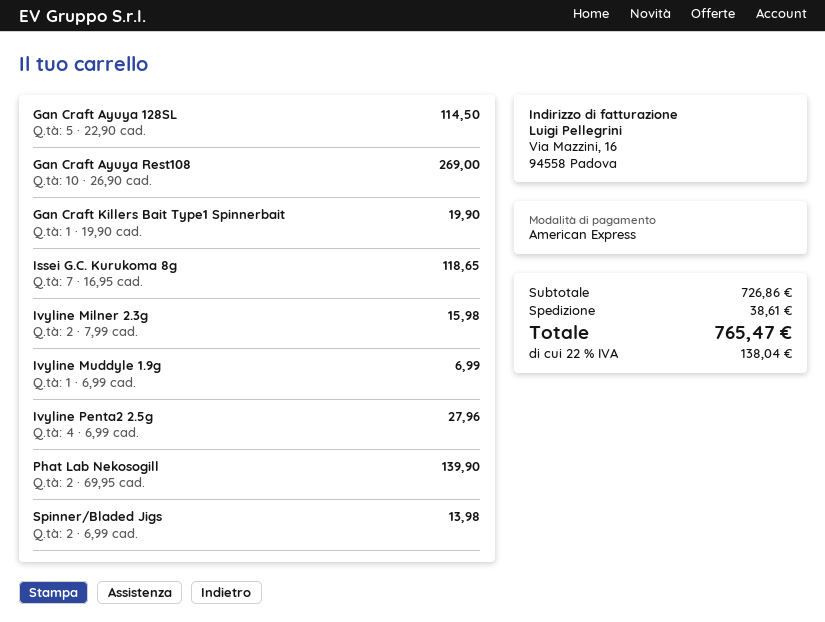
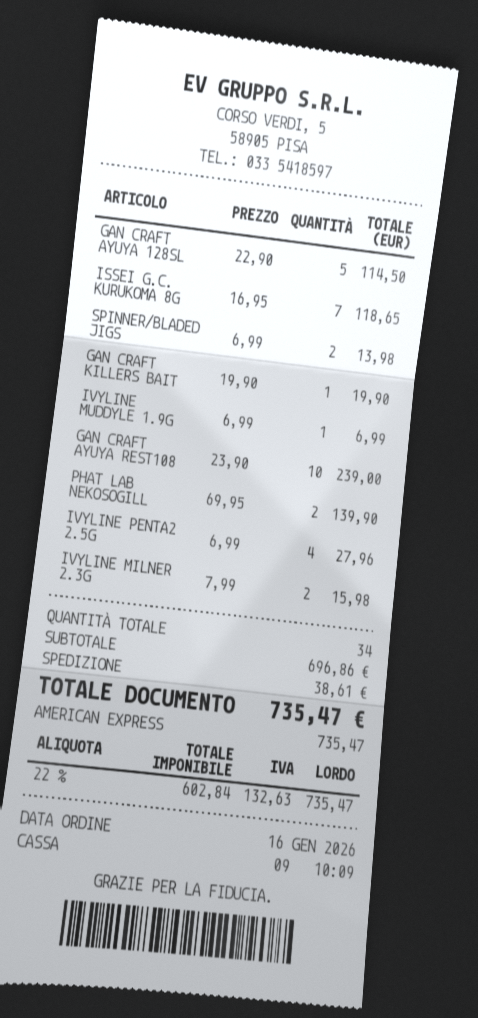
Gan Craft Ayuya Rest108: 10 x 26.90 = 269.00 -> 10 x 23.90 = 239.00
subtotal: 726.86 -> 696.86
tax: 22% = 138.04 -> 22% = 132.63
total: 765.47 -> 735.47

